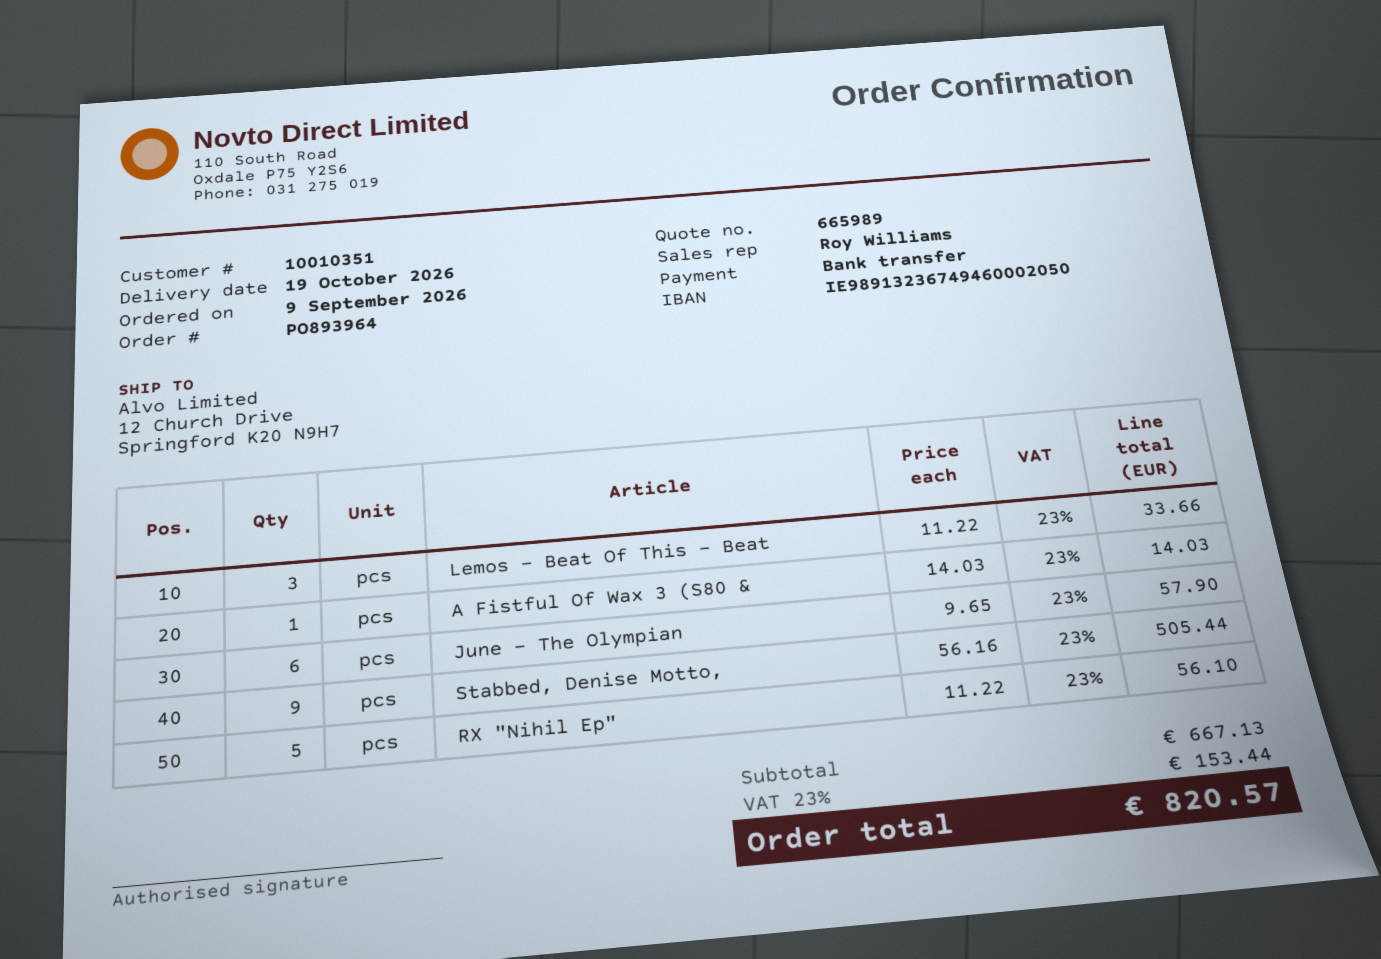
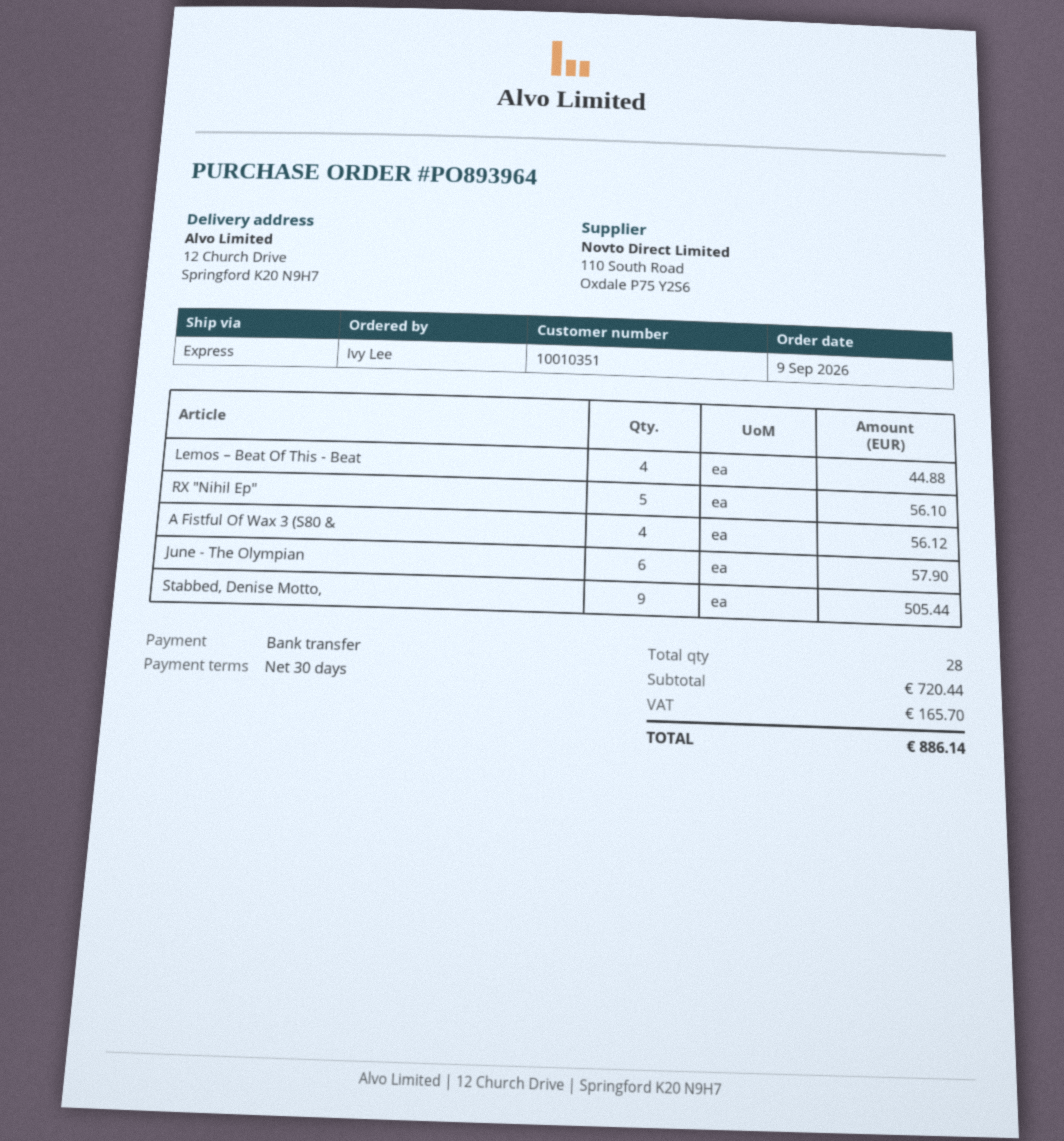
Lemos – Beat Of This - Beat: 3 for 33.66 -> 4 for 44.88
A Fistful Of Wax 3 (S80 &: 1 for 14.03 -> 4 for 56.12
subtotal: 667.13 -> 720.44
tax: 153.44 -> 165.70
total: 820.57 -> 886.14

